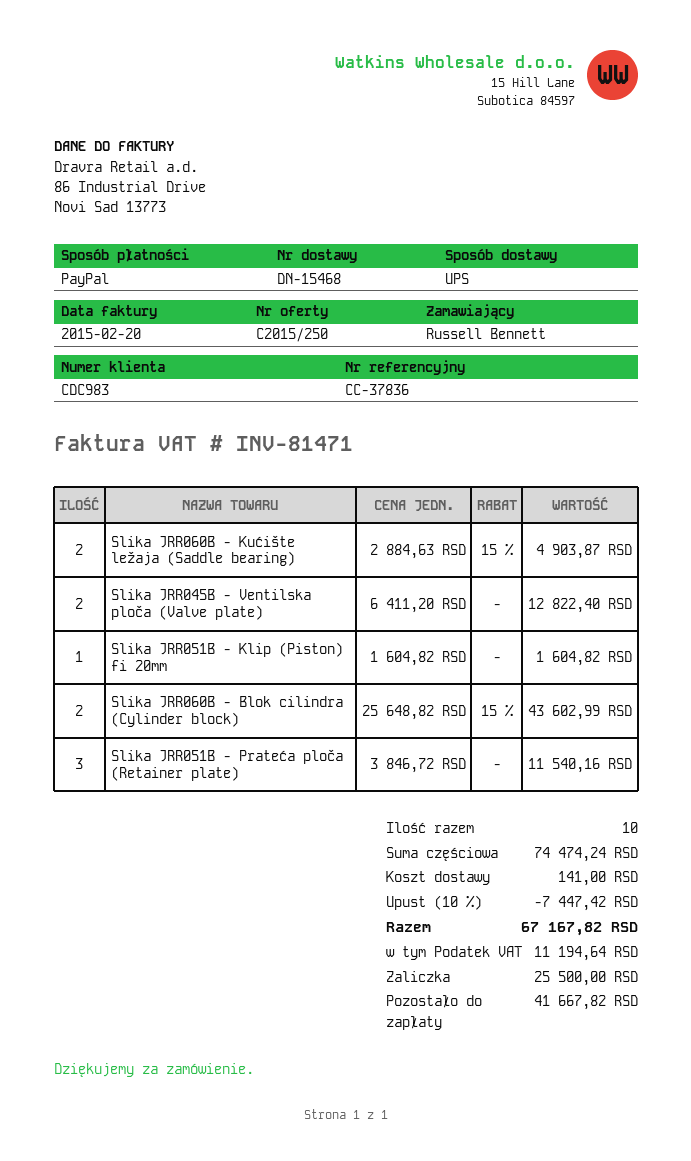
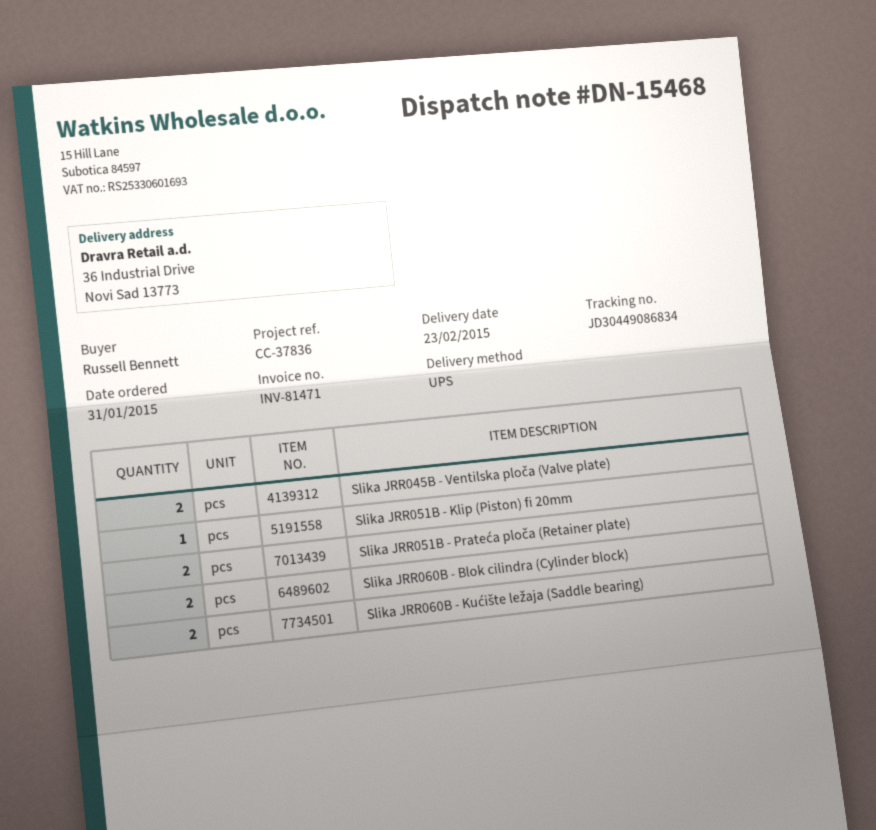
Slika JRR051B - Prateća ploča (Retainer plate): 3 -> 2

